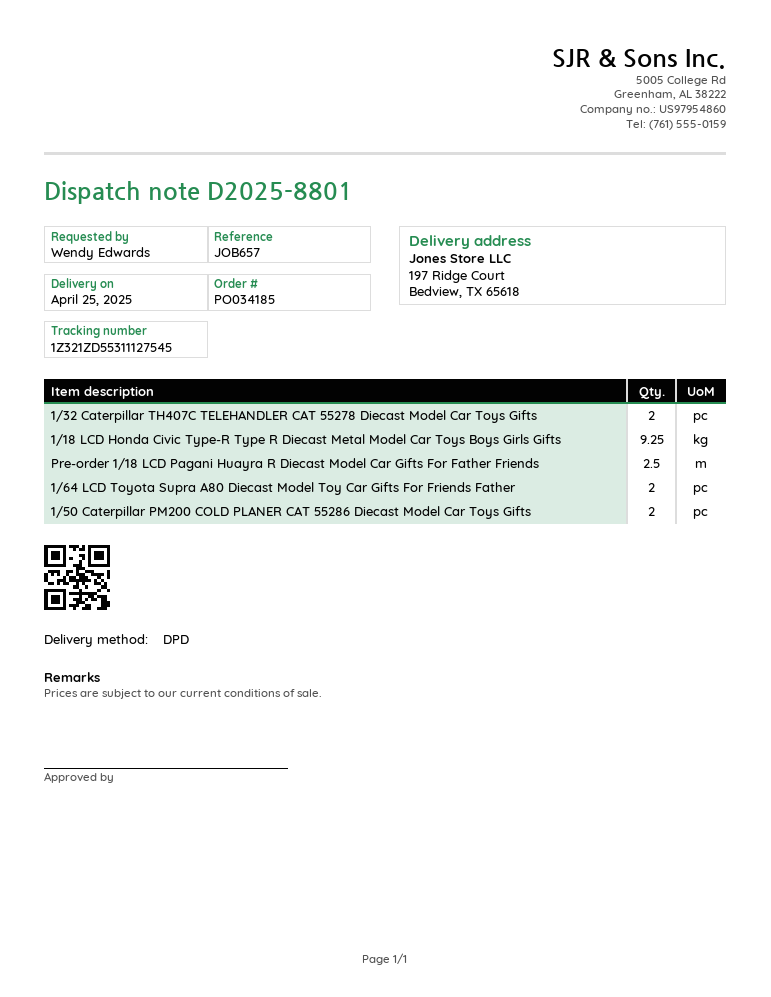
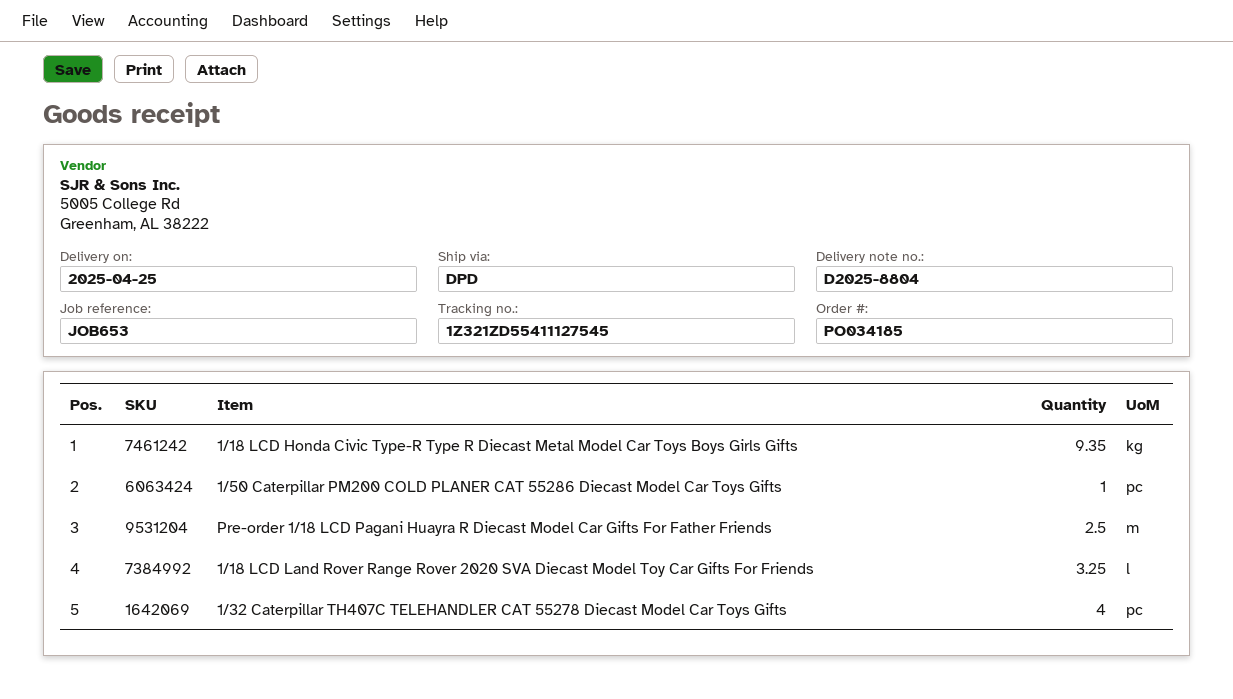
delivery note number: D2025-8801 -> D2025-8804
reference: JOB657 -> JOB653
tracking number: 1Z321ZD55311127545 -> 1Z321ZD55411127545
1/32 Caterpillar TH407C TELEHANDLER CAT 55278 Diecast Model Car Toys Gifts: 2 -> 4
1/18 LCD Honda Civic Type-R Type R Diecast Metal Model Car Toys Boys Girls Gifts: 9.25 -> 9.35
1/64 LCD Toyota Supra A80 Diecast Model Toy Car Gifts For Friends Father: 2 -> none
1/50 Caterpillar PM200 COLD PLANER CAT 55286 Diecast Model Car Toys Gifts: 2 -> 1
1/18 LCD Land Rover Range Rover 2020 SVA Diecast Model Toy Car Gifts For Friends: none -> 3.25

